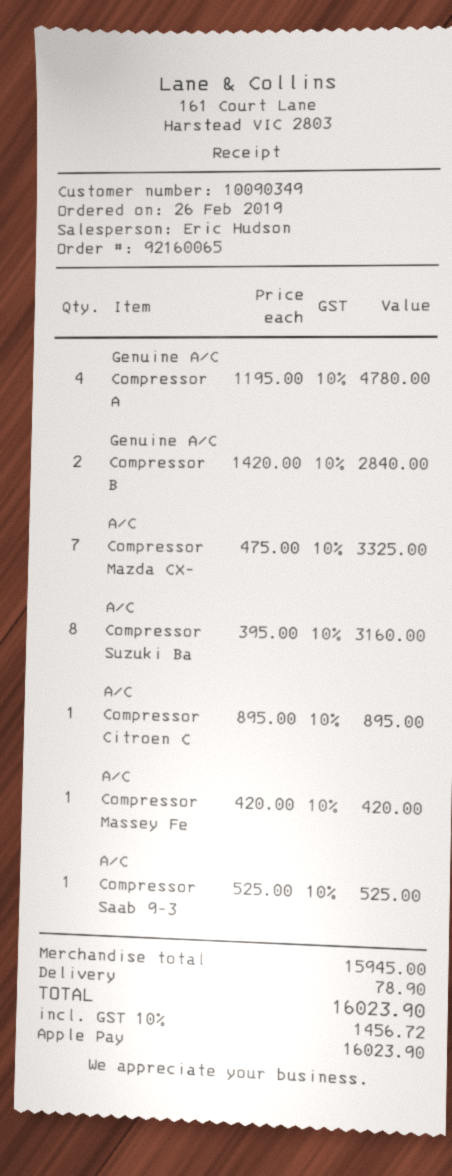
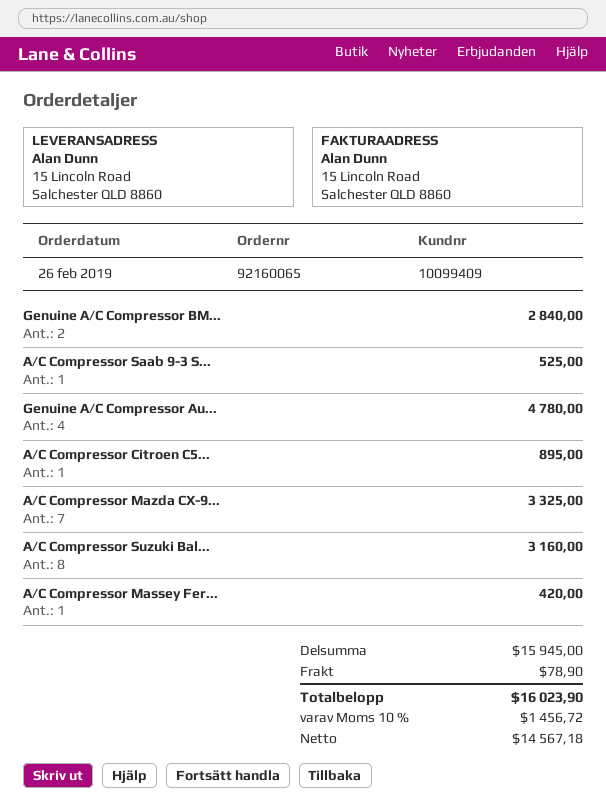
customer number: 10090349 -> 10099409

